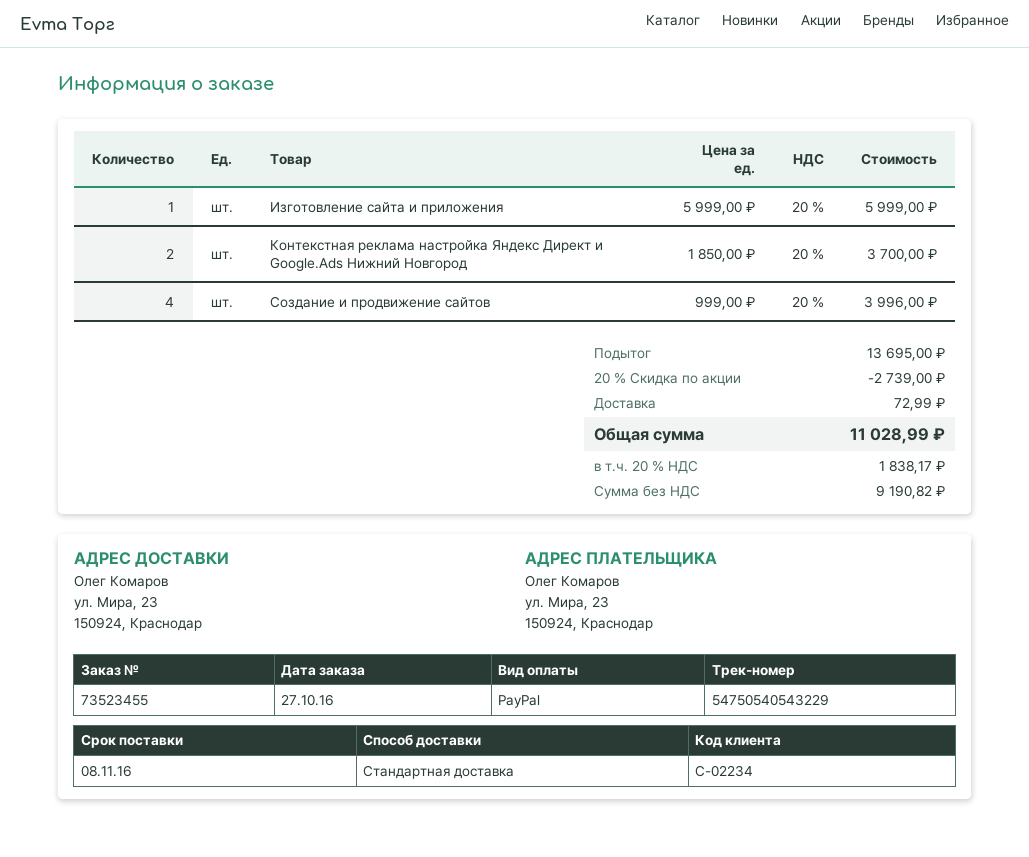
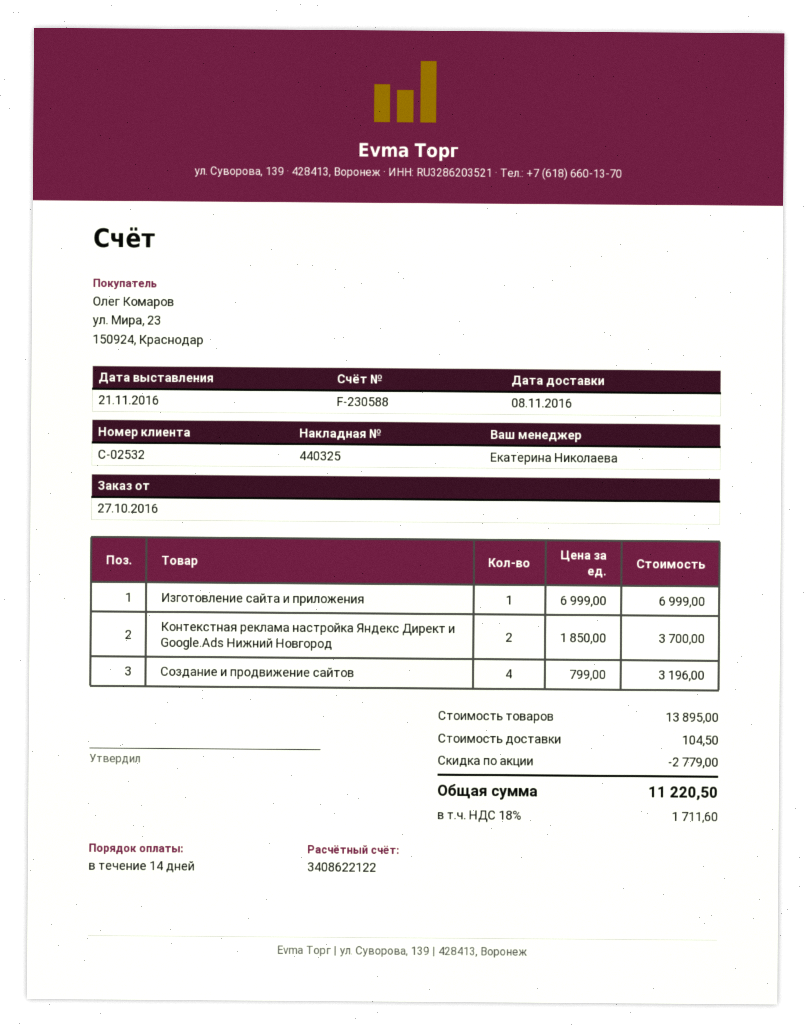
customer number: C-02234 -> C-02532
Изготовление сайта и приложения: 1 x 5999.00 = 5999.00 -> 1 x 6999.00 = 6999.00
Создание и продвижение сайтов: 4 x 999.00 = 3996.00 -> 4 x 799.00 = 3196.00
subtotal: 13695.00 -> 13895.00
discount: 2739.00 -> 2779.00
shipping: 72.99 -> 104.50
tax: 20% = 1838.17 -> 18% = 1711.60
total: 11028.99 -> 11220.50

